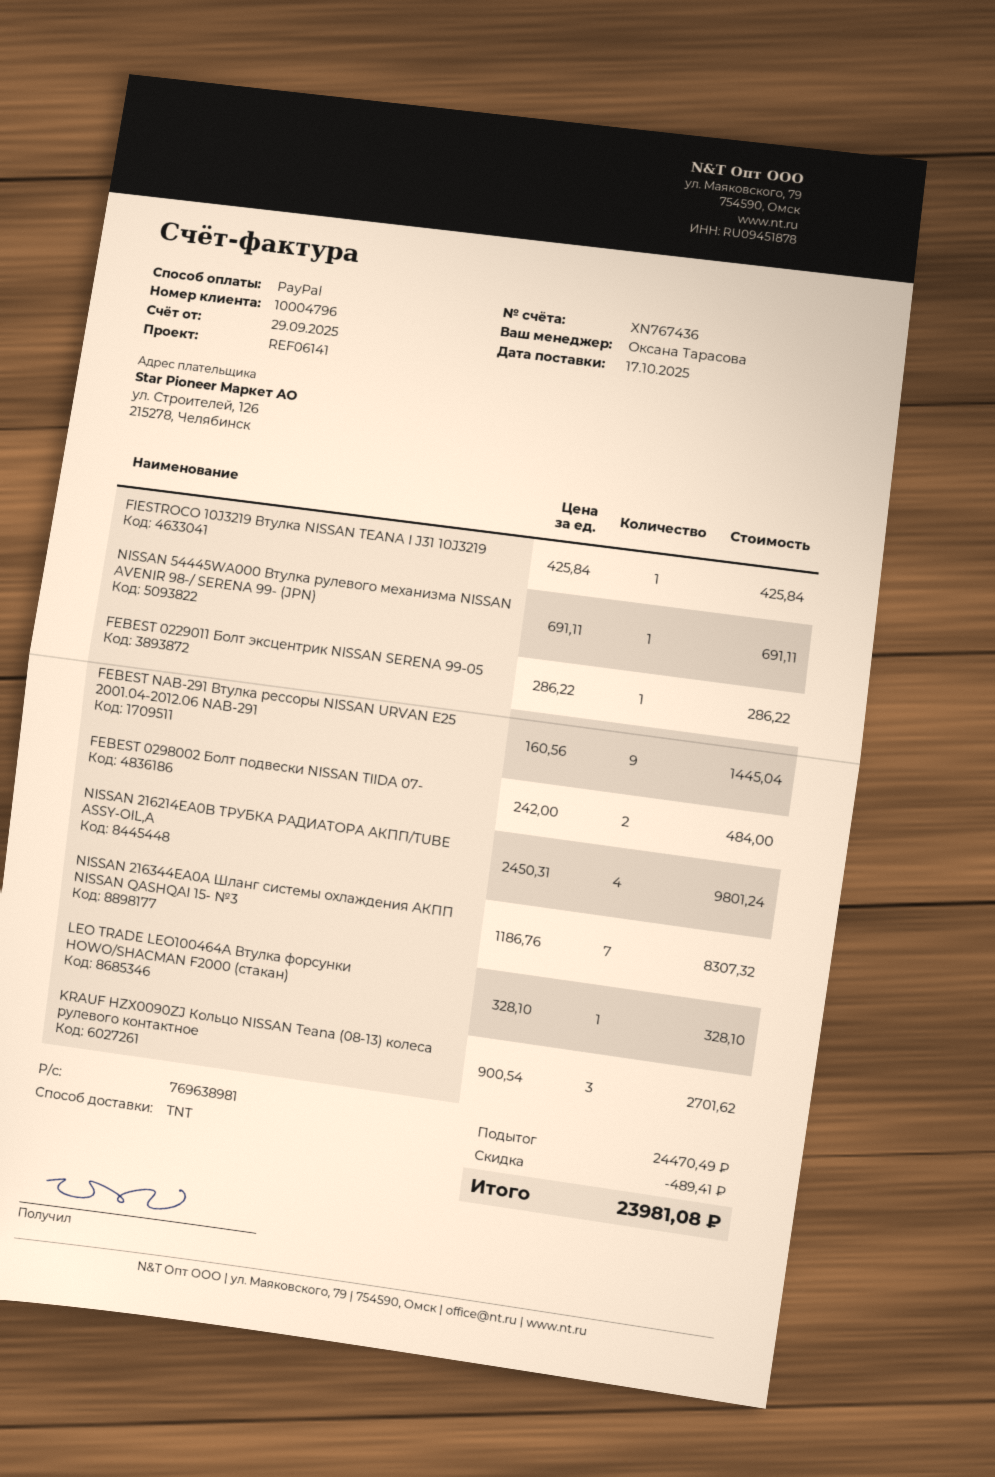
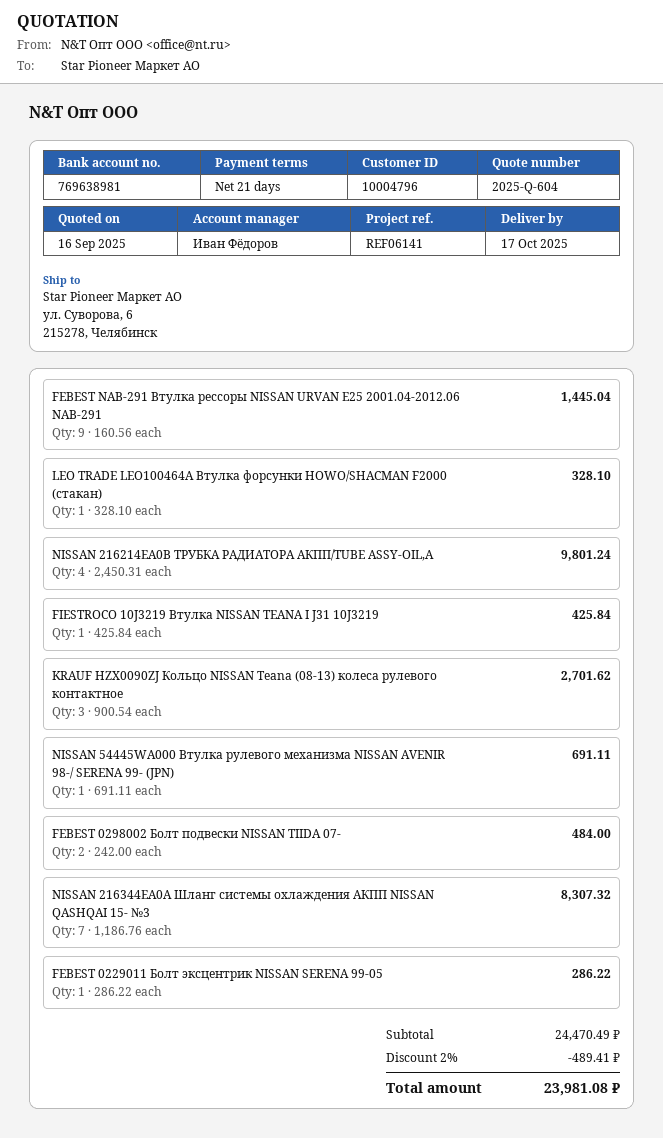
sales rep: Оксана Тарасова -> Иван Фёдоров

